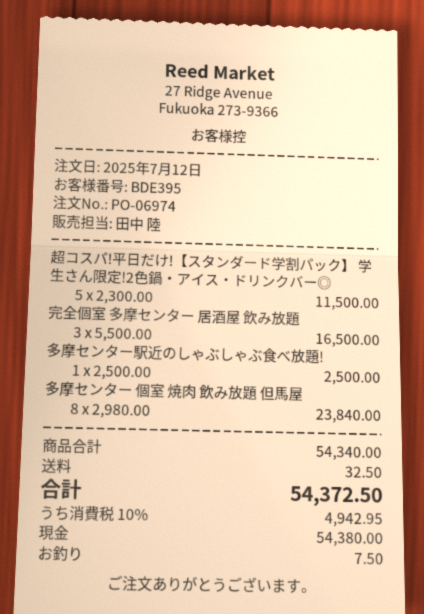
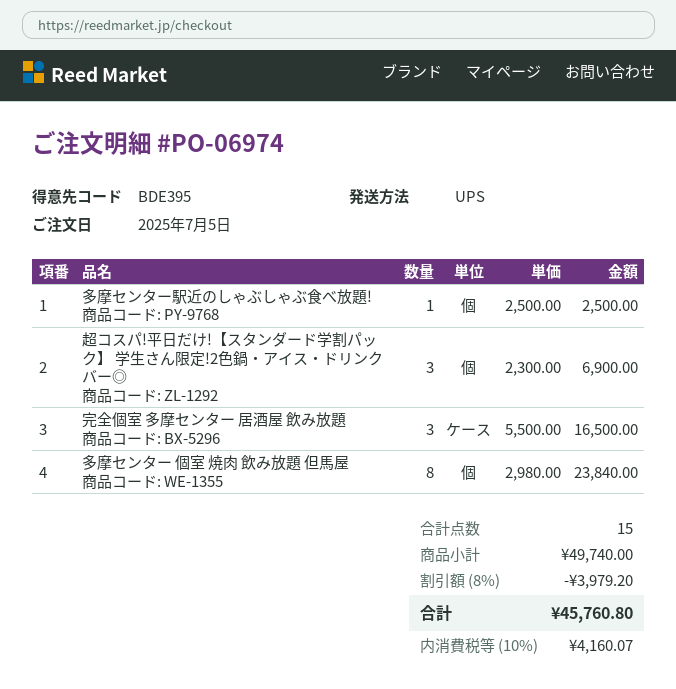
order date: 2025-07-12 -> 2025-07-05
超コスパ!平日だけ!【スタンダード学割パック】 学生さん限定!2色鍋・アイス・ドリンクバー◎: 5 x 2300.00 = 11500.00 -> 3 x 2300.00 = 6900.00
subtotal: 54340.00 -> 49740.00
discount: none -> 8% = 3979.20
shipping: 32.50 -> none
tax: 10% = 4942.95 -> 10% = 4160.07
total: 54372.50 -> 45760.80

